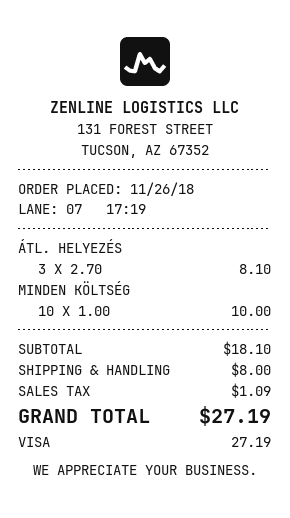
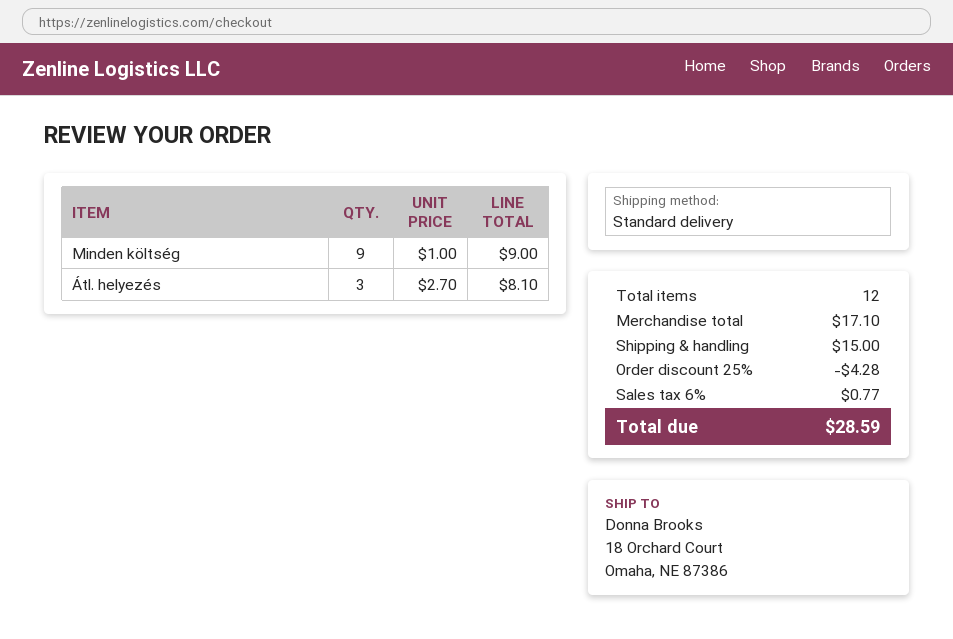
MINDEN KÖLTSÉG: 10 x 1.00 = 10.00 -> 9 x 1.00 = 9.00
subtotal: 18.10 -> 17.10
discount: none -> 25% = 4.28
shipping: 8.00 -> 15.00
tax: 1.09 -> 0.77
total: 27.19 -> 28.59

